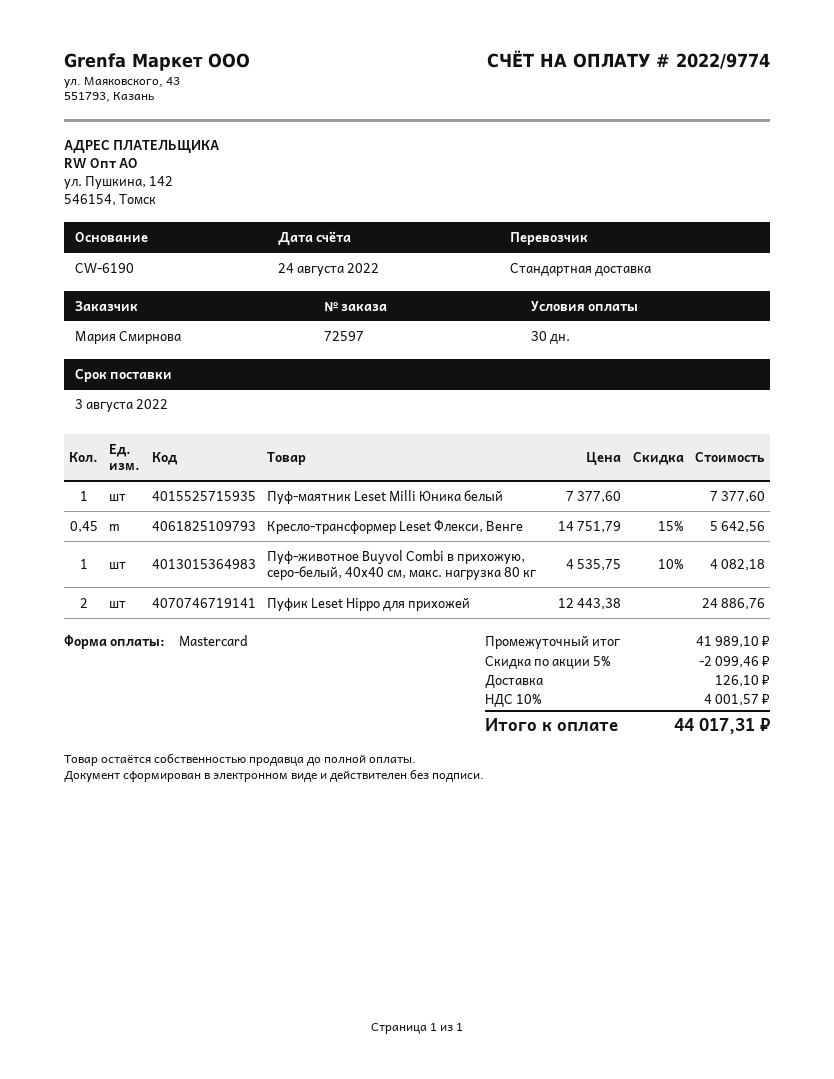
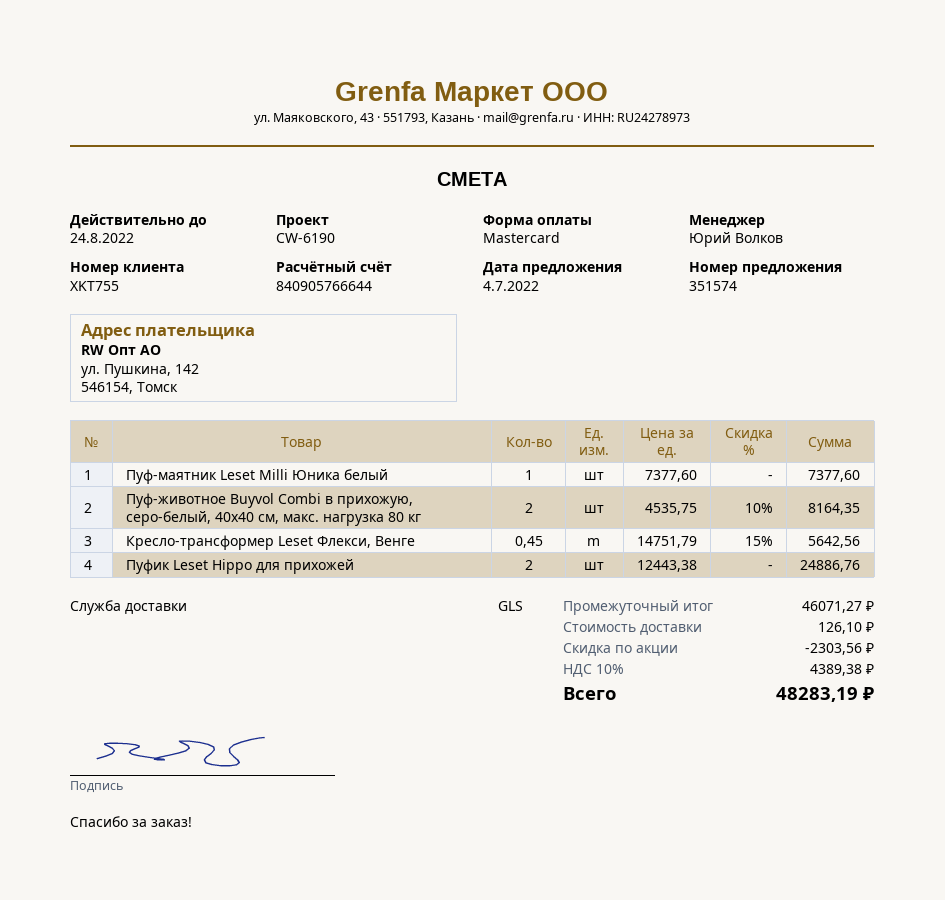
shipping method: standard -> GLS
Пуф-животное Buyvol Combi в прихожую, серо-белый, 40x40 см, макс. нагрузка 80 кг: 1 x 4535.75 - 10% = 4082.18 -> 2 x 4535.75 - 10% = 8164.35
subtotal: 41989.10 -> 46071.27
discount: 2099.46 -> 2303.56
tax: 10% = 4001.57 -> 10% = 4389.38
total: 44017.31 -> 48283.19

